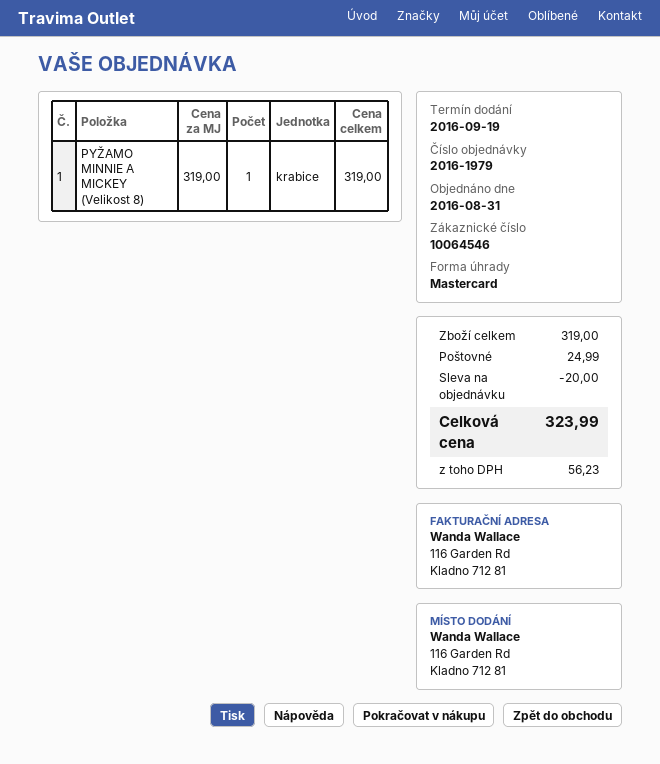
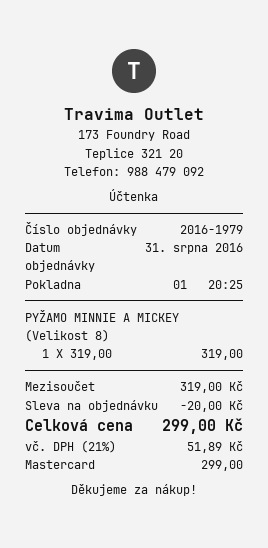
shipping: 24.99 -> none
tax: 56.23 -> 51.89
total: 323.99 -> 299.00

